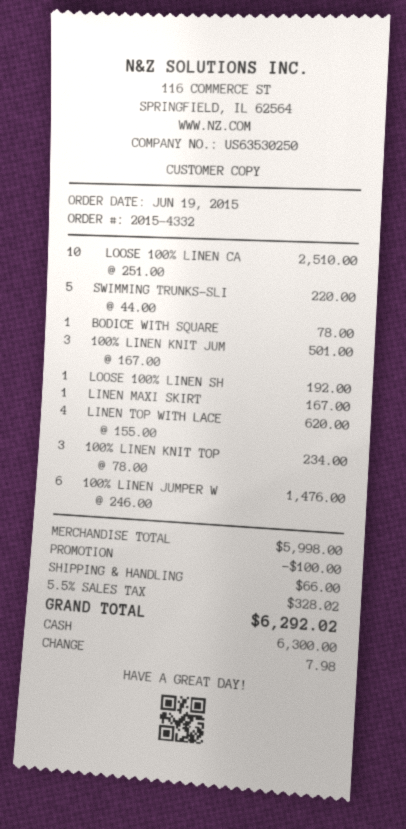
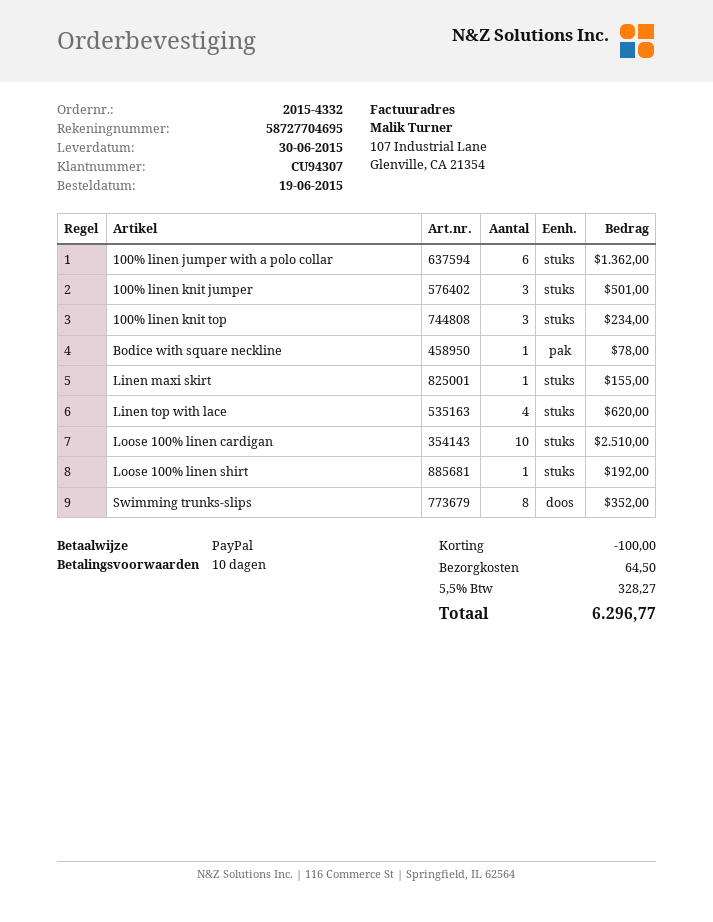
payment method: cash -> PayPal
SWIMMING TRUNKS-SLI: 5 for 220.00 -> 8 for 352.00
LINEN MAXI SKIRT: 1 for 167.00 -> 1 for 155.00
100% LINEN JUMPER W: 6 for 1476.00 -> 6 for 1362.00
shipping: 66.00 -> 64.50
tax: 5.5% = 328.02 -> 5.5% = 328.27
total: 6292.02 -> 6296.77

